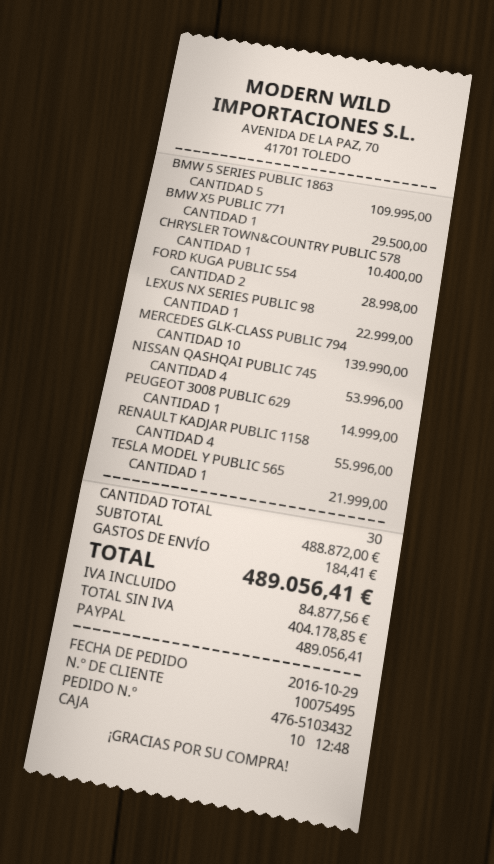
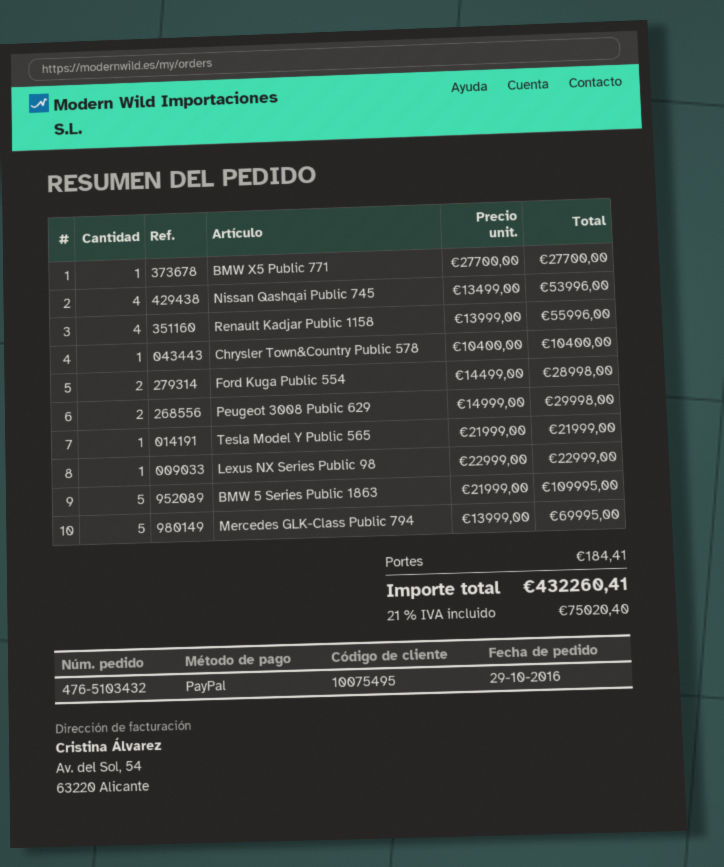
BMW X5 PUBLIC 771: 1 for 29500.00 -> 1 for 27700.00
MERCEDES GLK-CLASS PUBLIC 794: 10 for 139990.00 -> 5 for 69995.00
PEUGEOT 3008 PUBLIC 629: 1 for 14999.00 -> 2 for 29998.00
tax: 84877.56 -> 75020.40
total: 489056.41 -> 432260.41

